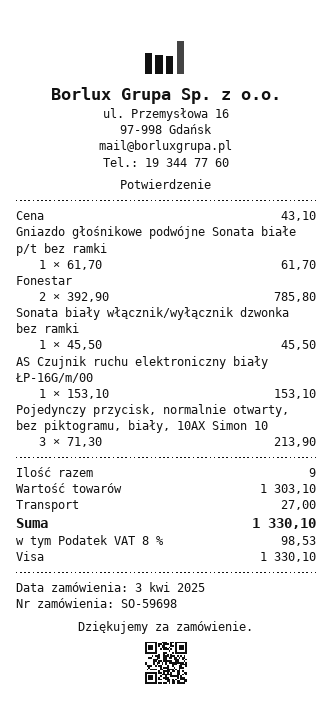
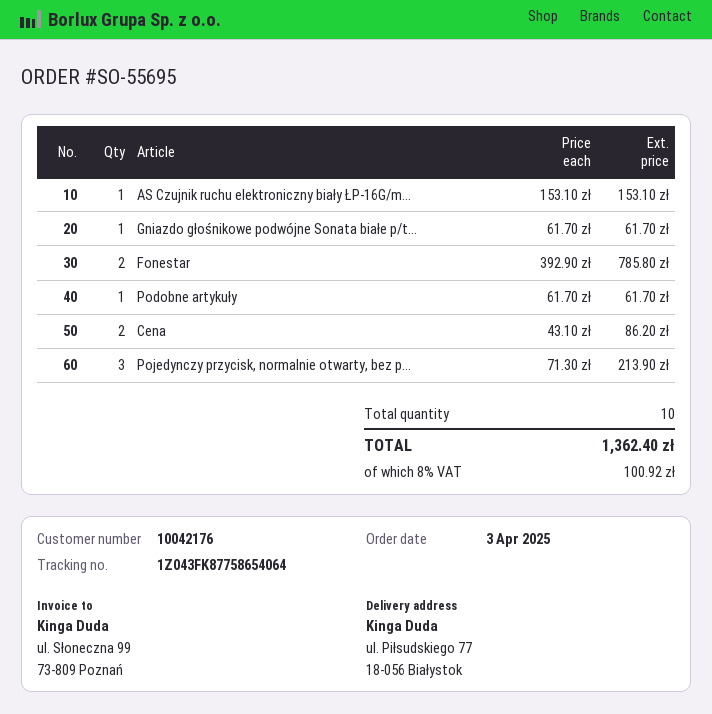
order number: SO-59698 -> SO-55695
Cena: 1 x 43.10 = 43.10 -> 2 x 43.10 = 86.20
Sonata biały włącznik/wyłącznik dzwonka bez ramki: 1 x 45.50 = 45.50 -> none
Podobne artykuły: none -> 1 x 61.70 = 61.70
total quantity: 9 -> 10
shipping: 27.00 -> none
tax: 8% = 98.53 -> 8% = 100.92
total: 1330.10 -> 1362.40

